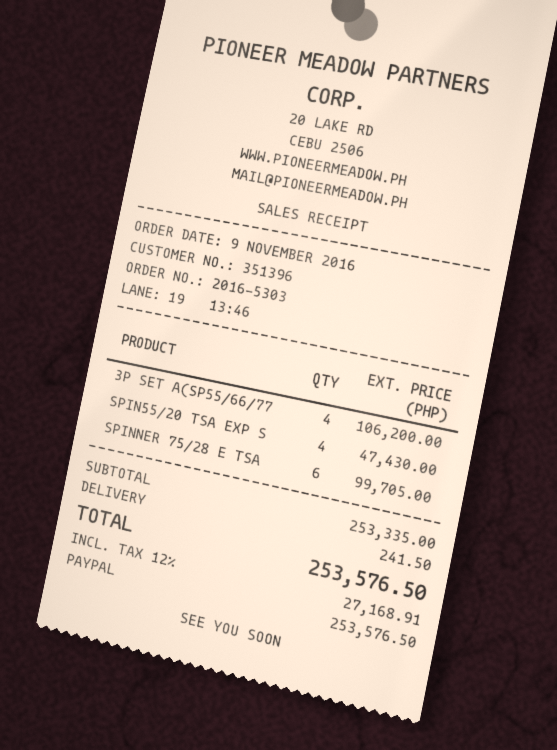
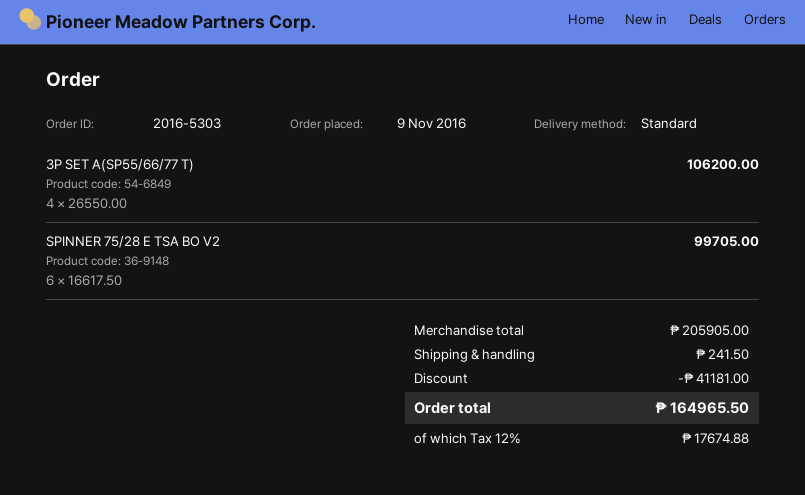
SPIN55/20 TSA EXP S: 4 for 47430.00 -> none
subtotal: 253335.00 -> 205905.00
discount: none -> 41181.00
tax: 12% = 27168.91 -> 12% = 17674.88
total: 253576.50 -> 164965.50

